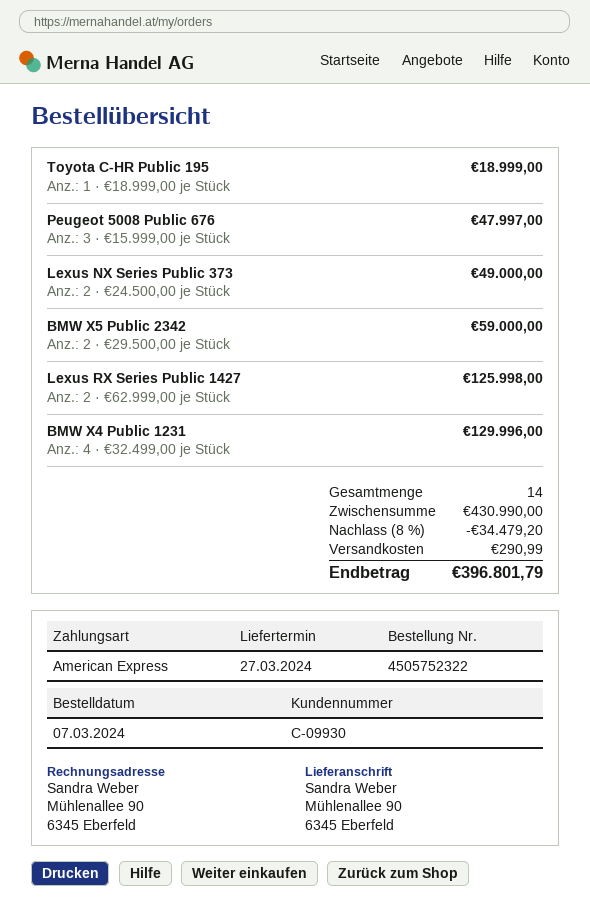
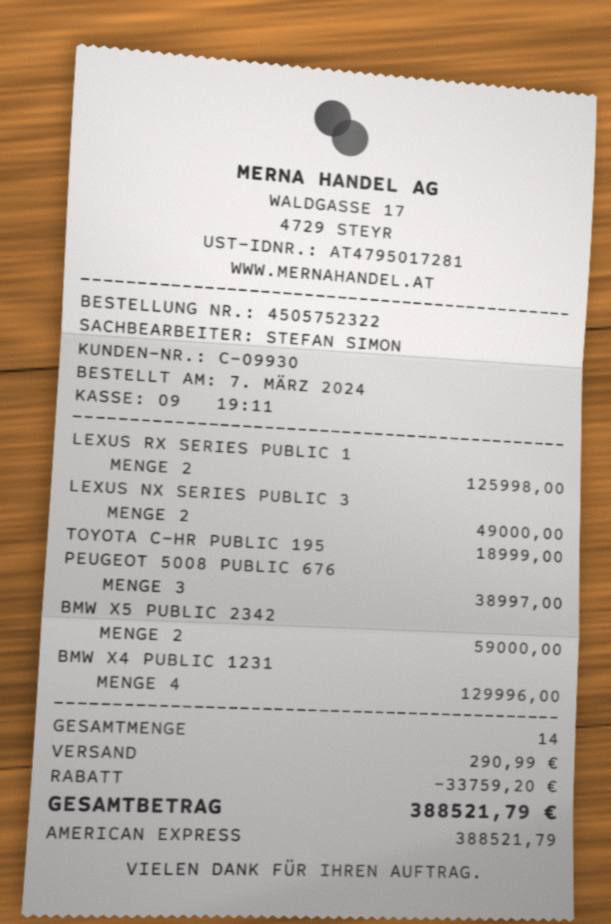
Peugeot 5008 Public 676: 3 for 47997.00 -> 3 for 38997.00
discount: 34479.20 -> 33759.20
total: 396801.79 -> 388521.79

